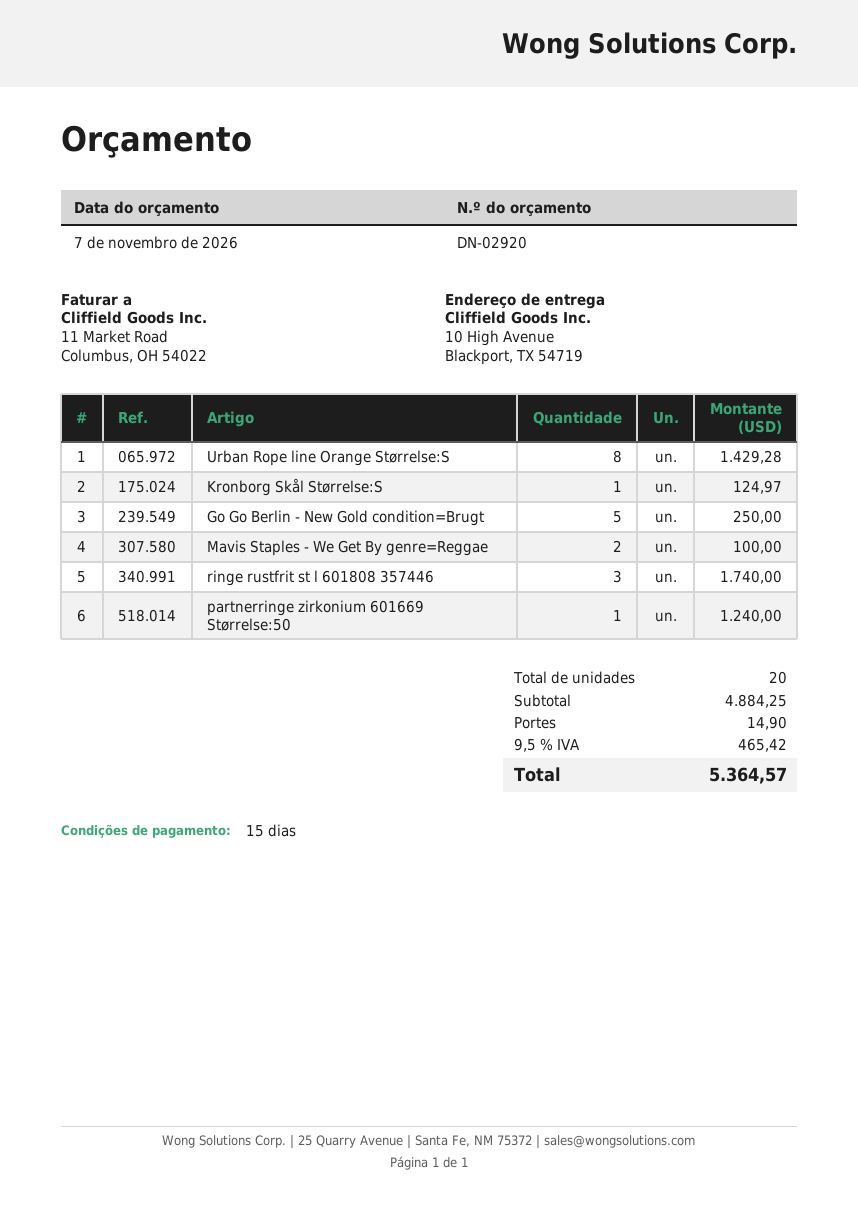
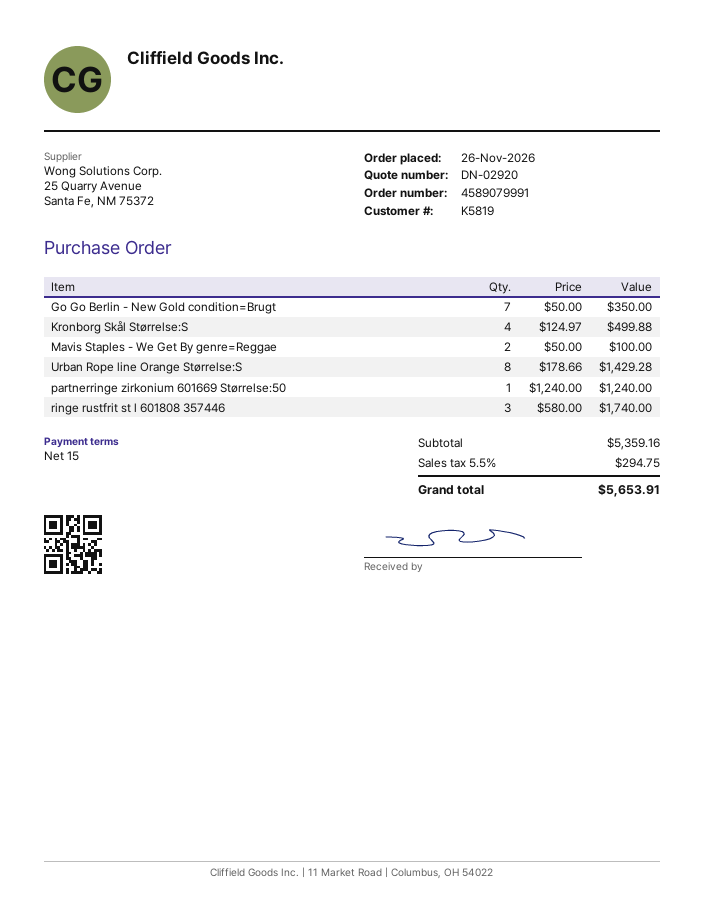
Kronborg Skål Størrelse:S: 1 for 124.97 -> 4 for 499.88
Go Go Berlin - New Gold condition=Brugt: 5 for 250.00 -> 7 for 350.00
subtotal: 4884.25 -> 5359.16
shipping: 14.90 -> none
tax: 9.5% = 465.42 -> 5.5% = 294.75
total: 5364.57 -> 5653.91

